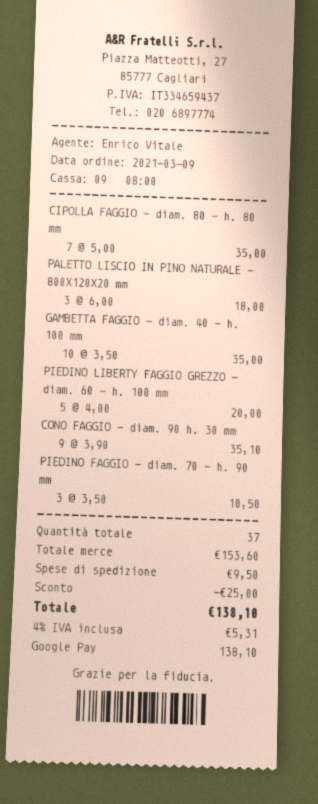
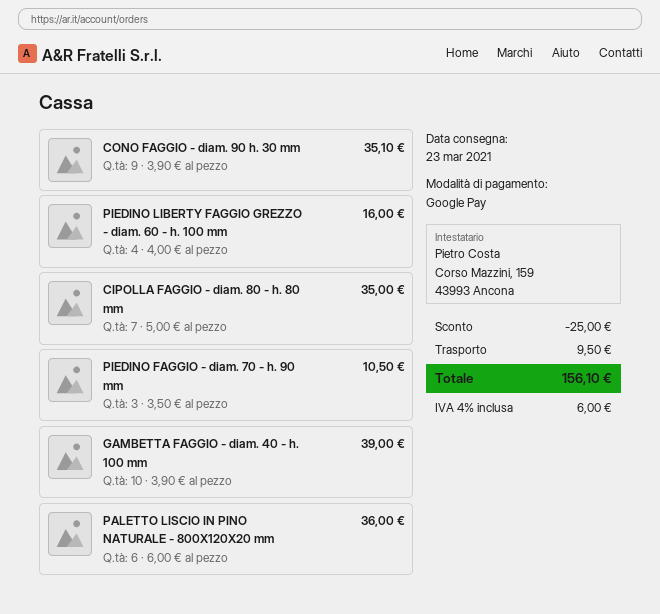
PALETTO LISCIO IN PINO NATURALE - 800X120X20 mm: 3 x 6.00 = 18.00 -> 6 x 6.00 = 36.00
GAMBETTA FAGGIO - diam. 40 - h. 100 mm: 10 x 3.50 = 35.00 -> 10 x 3.90 = 39.00
PIEDINO LIBERTY FAGGIO GREZZO - diam. 60 - h. 100 mm: 5 x 4.00 = 20.00 -> 4 x 4.00 = 16.00
tax: 4% = 5.31 -> 4% = 6.00
total: 138.10 -> 156.10

